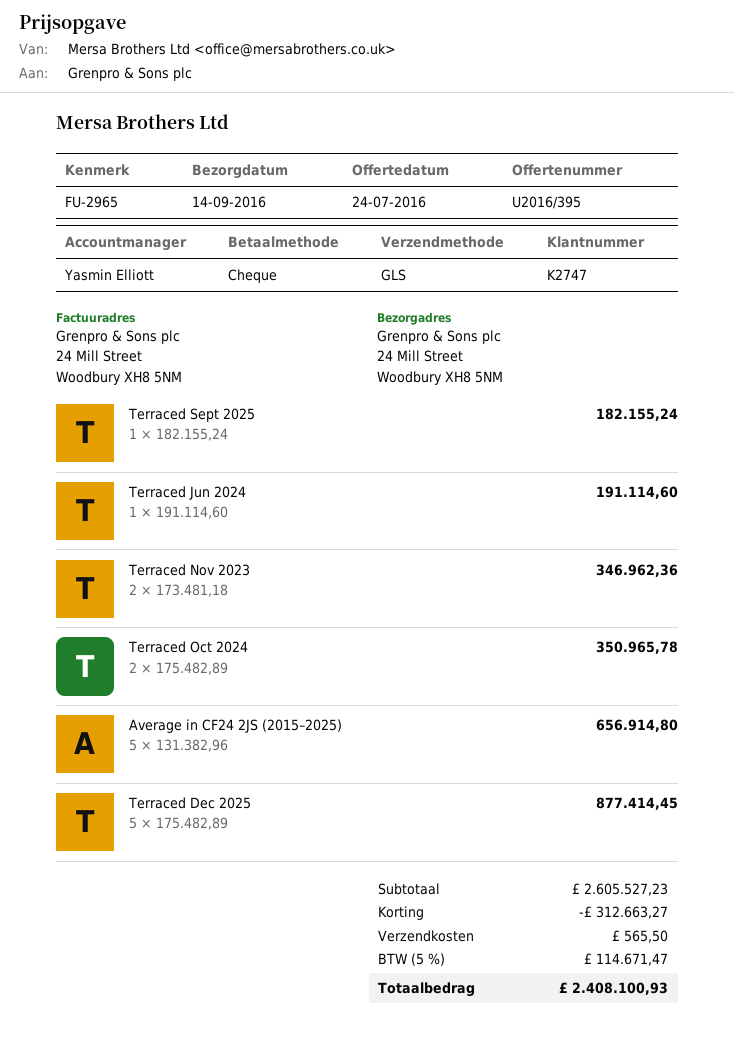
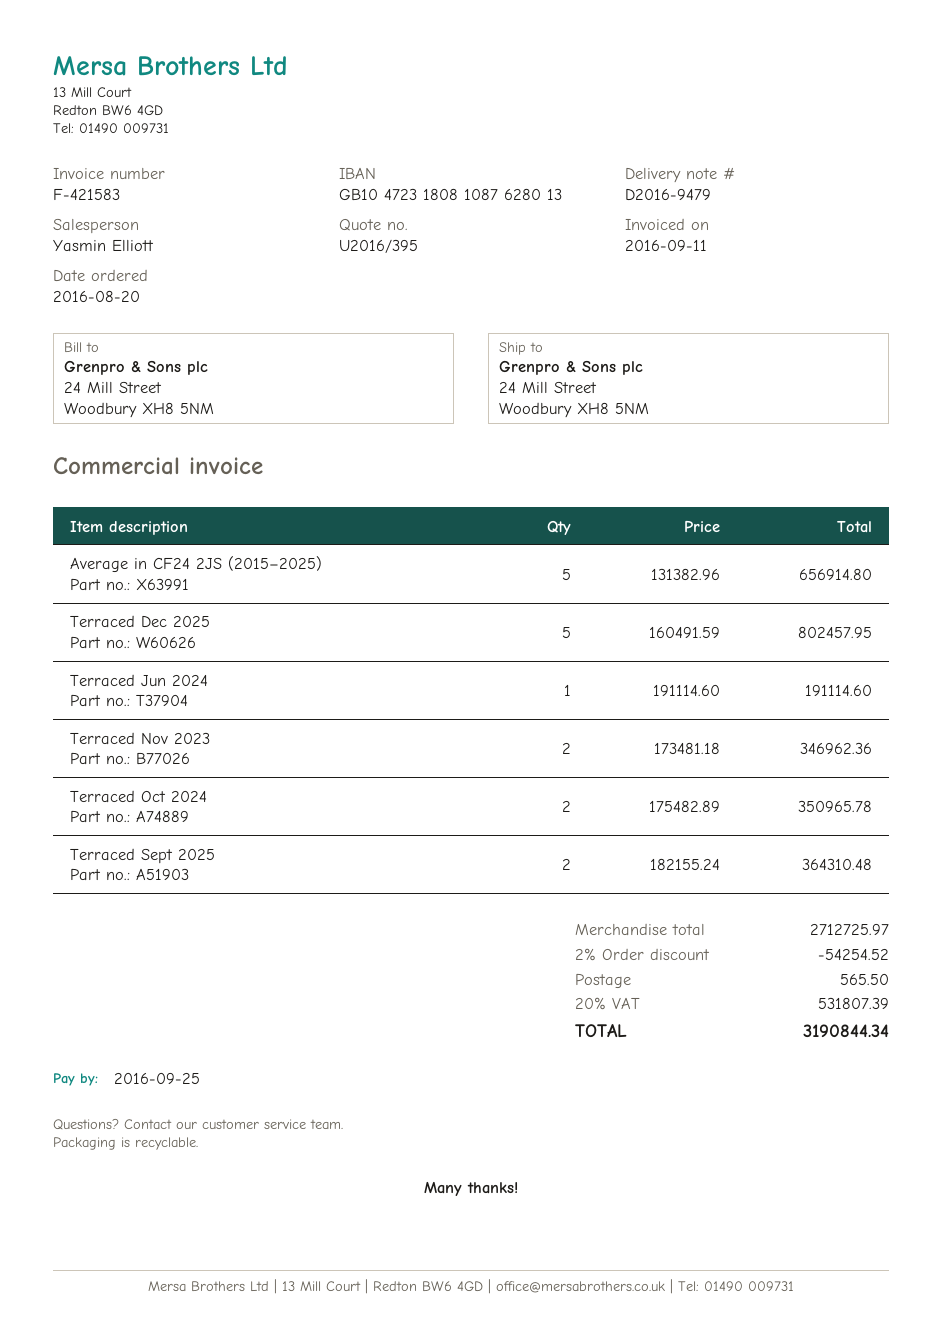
Terraced Sept 2025: 1 x 182155.24 = 182155.24 -> 2 x 182155.24 = 364310.48
Terraced Dec 2025: 5 x 175482.89 = 877414.45 -> 5 x 160491.59 = 802457.95
subtotal: 2605527.23 -> 2712725.97
discount: 312663.27 -> 54254.52
tax: 5% = 114671.47 -> 20% = 531807.39
total: 2408100.93 -> 3190844.34

